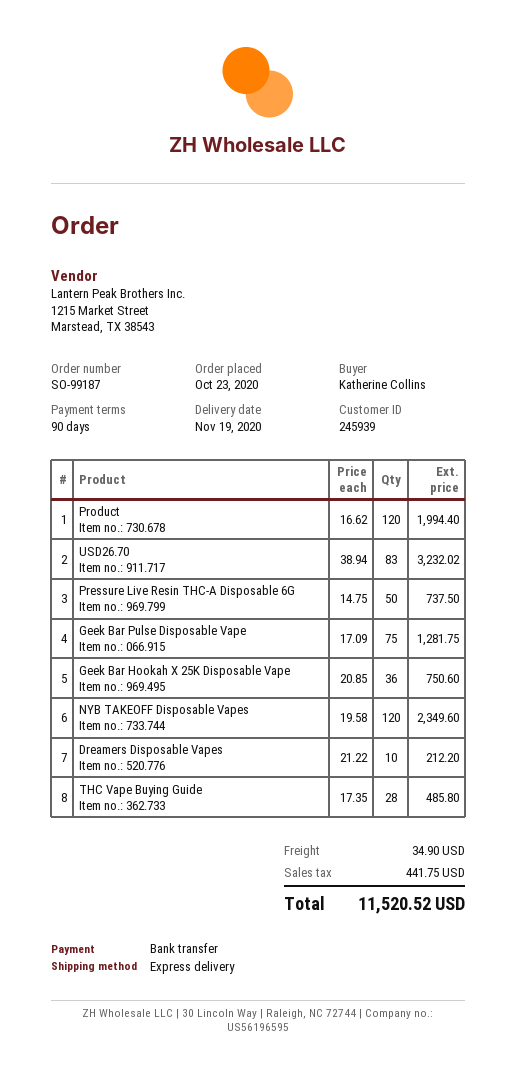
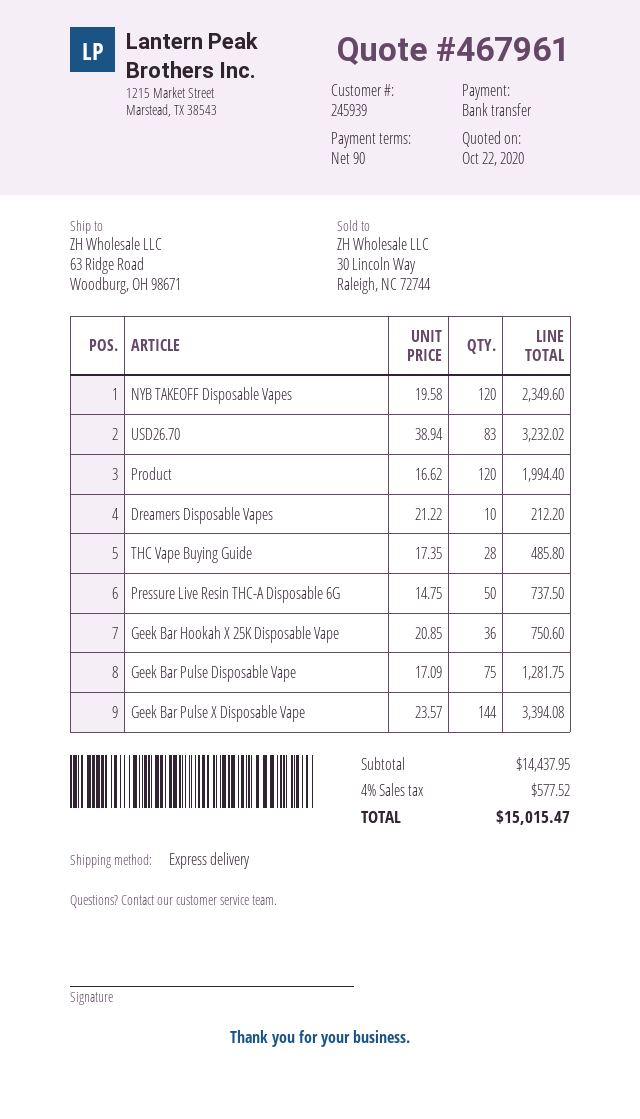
Geek Bar Pulse X Disposable Vape: none -> 144 x 23.57 = 3394.08
shipping: 34.90 -> none
tax: 441.75 -> 577.52
total: 11520.52 -> 15015.47

